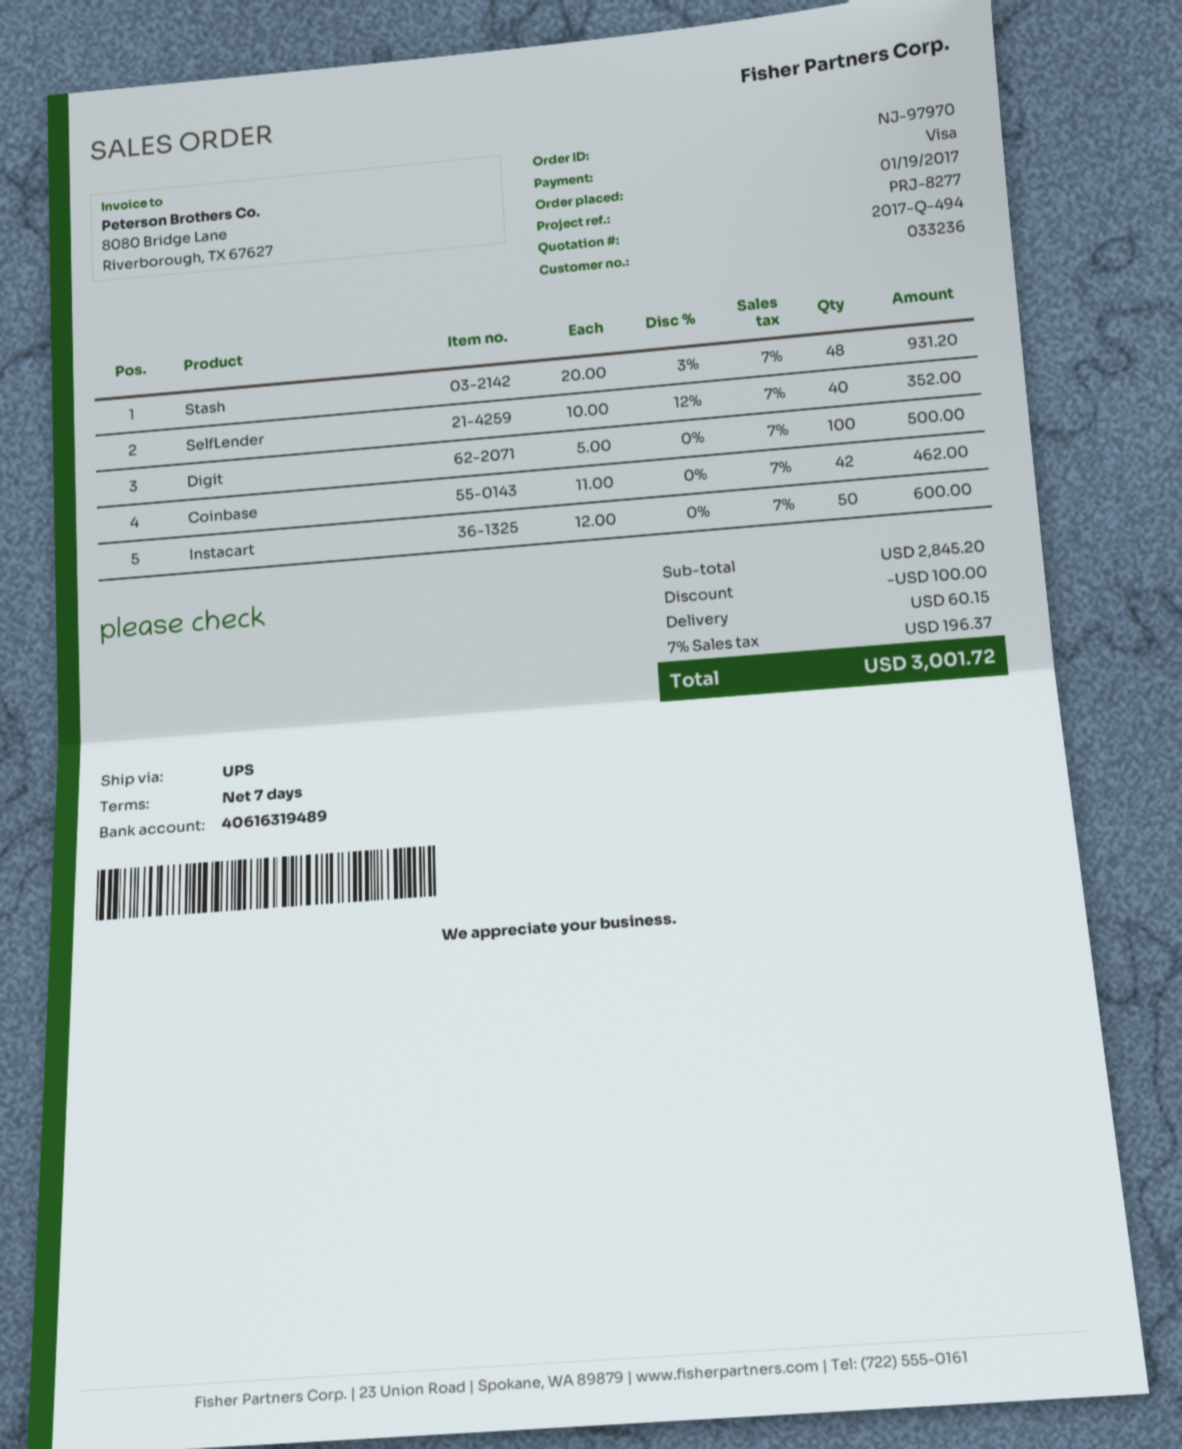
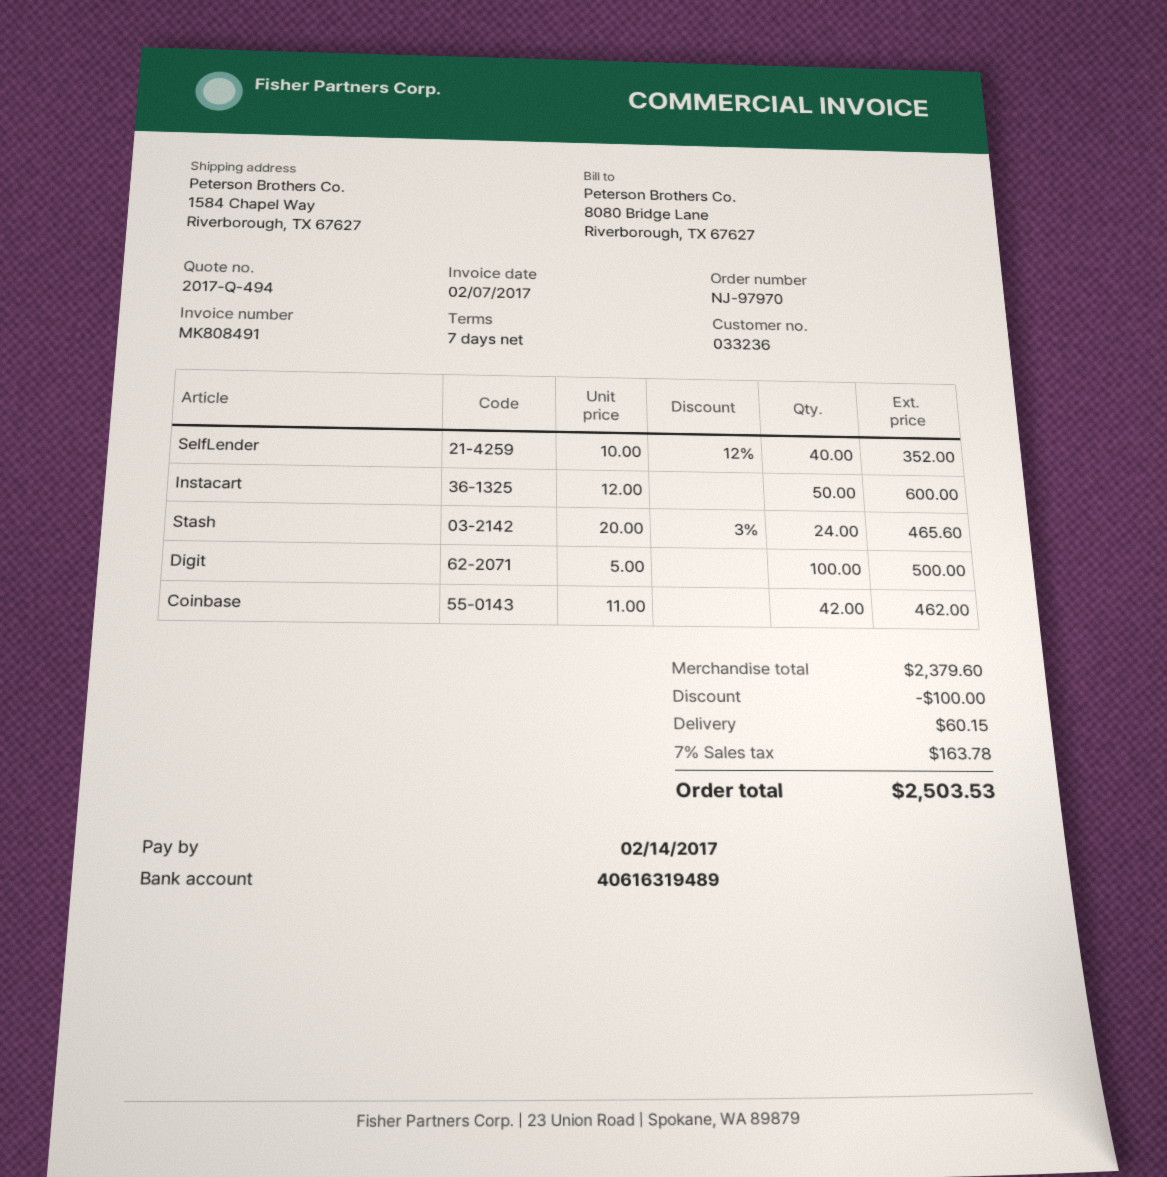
Stash: 48 x 20.00 - 3% = 931.20 -> 24 x 20.00 - 3% = 465.60
subtotal: 2845.20 -> 2379.60
tax: 7% = 196.37 -> 7% = 163.78
total: 3001.72 -> 2503.53

